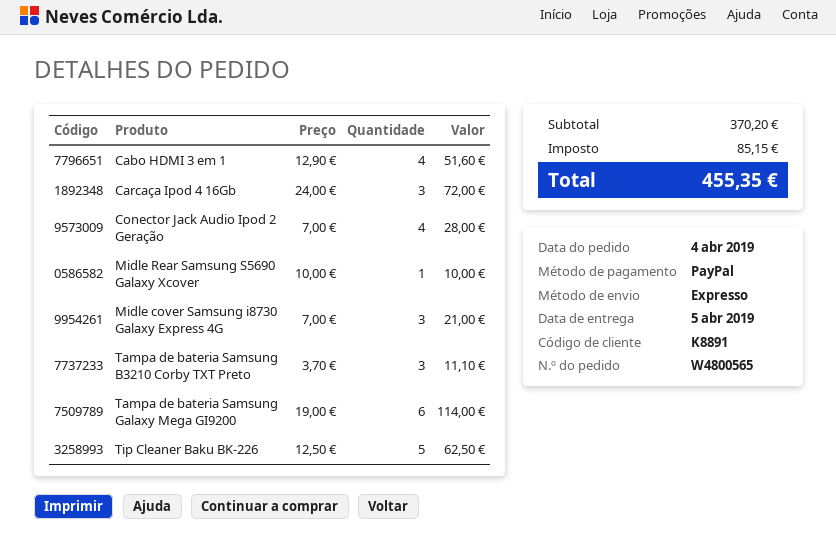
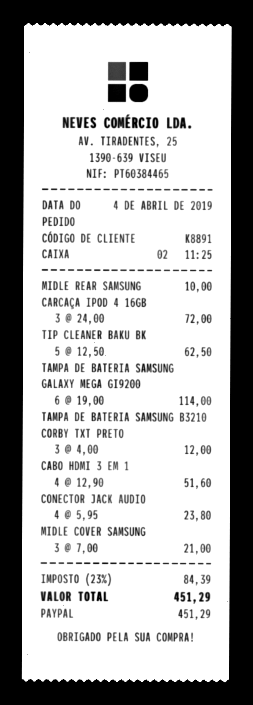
Conector Jack Audio Ipod 2 Geração: 4 x 7.00 = 28.00 -> 4 x 5.95 = 23.80
Tampa de bateria Samsung B3210 Corby TXT Preto: 3 x 3.70 = 11.10 -> 3 x 4.00 = 12.00
tax: 85.15 -> 84.39
total: 455.35 -> 451.29

